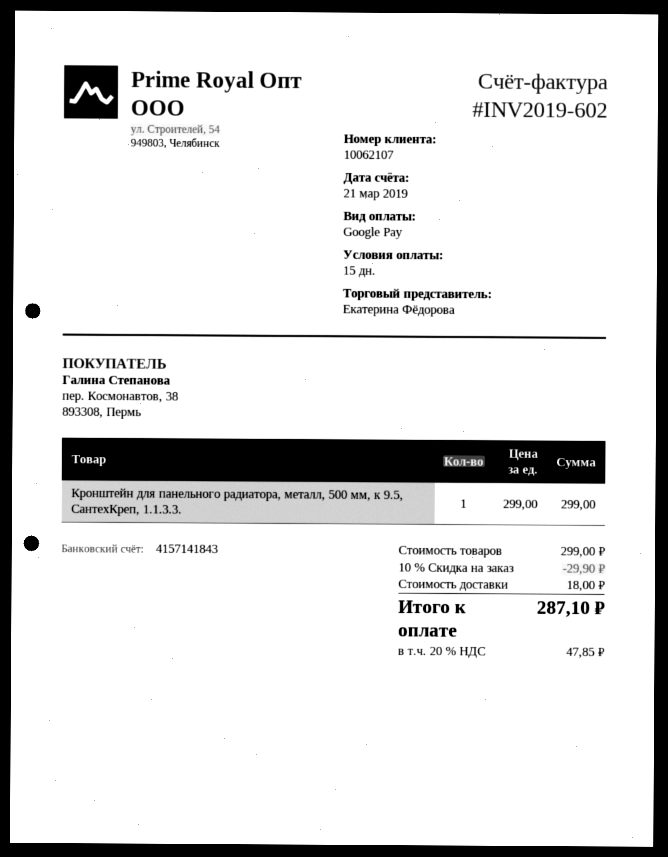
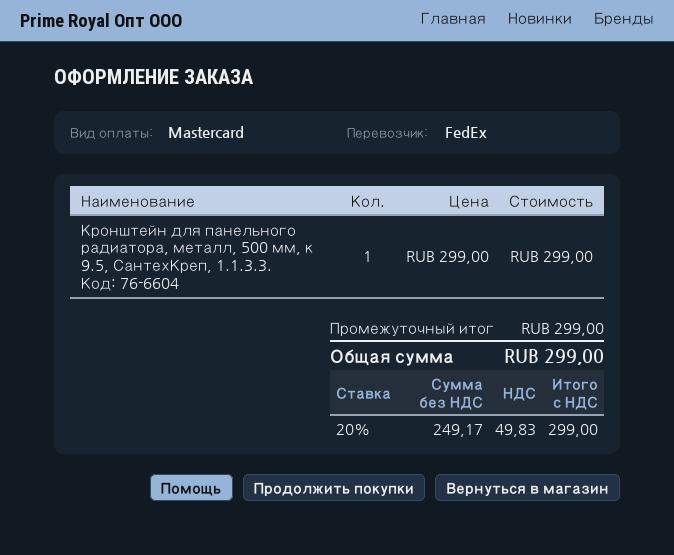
payment method: Google Pay -> Mastercard
discount: 10% = 29.90 -> none
shipping: 18.00 -> none
tax: 20% = 47.85 -> 20% = 49.83
total: 287.10 -> 299.00

